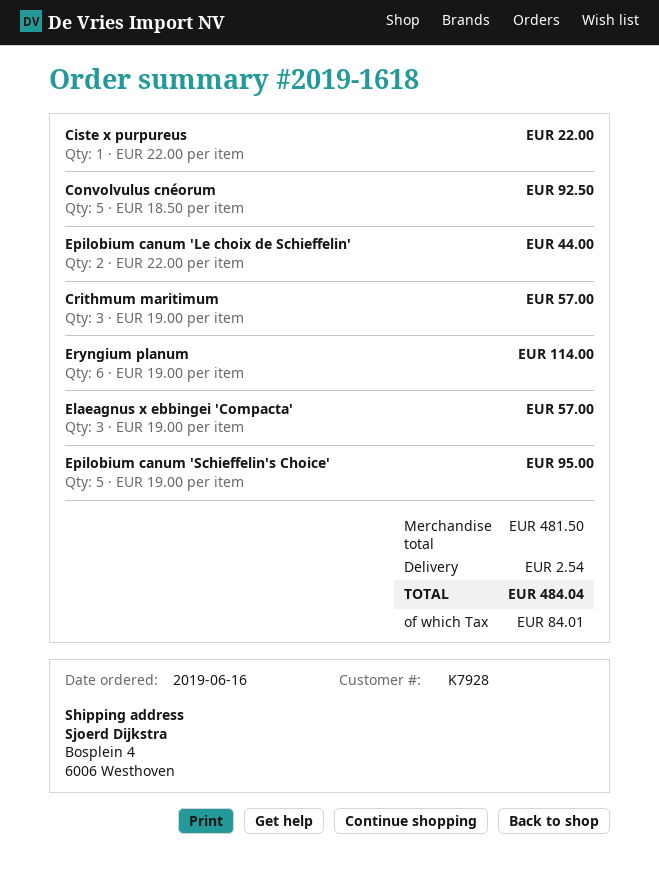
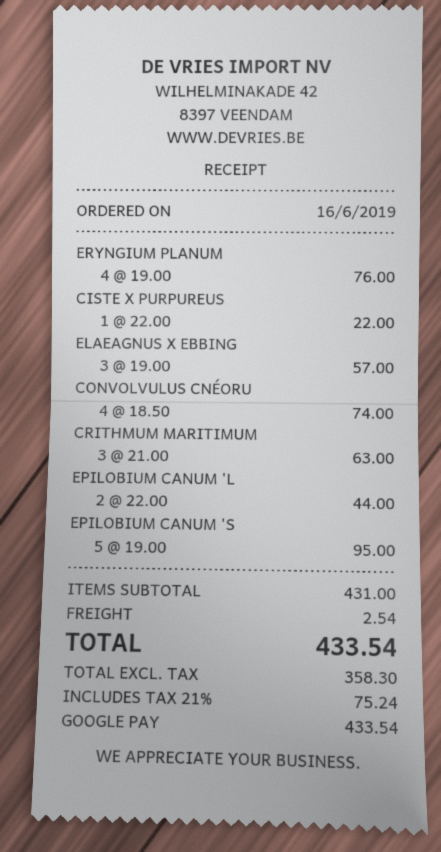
Convolvulus cnéorum: 5 x 18.50 = 92.50 -> 4 x 18.50 = 74.00
Crithmum maritimum: 3 x 19.00 = 57.00 -> 3 x 21.00 = 63.00
Eryngium planum: 6 x 19.00 = 114.00 -> 4 x 19.00 = 76.00
subtotal: 481.50 -> 431.00
tax: 84.01 -> 75.24
total: 484.04 -> 433.54

